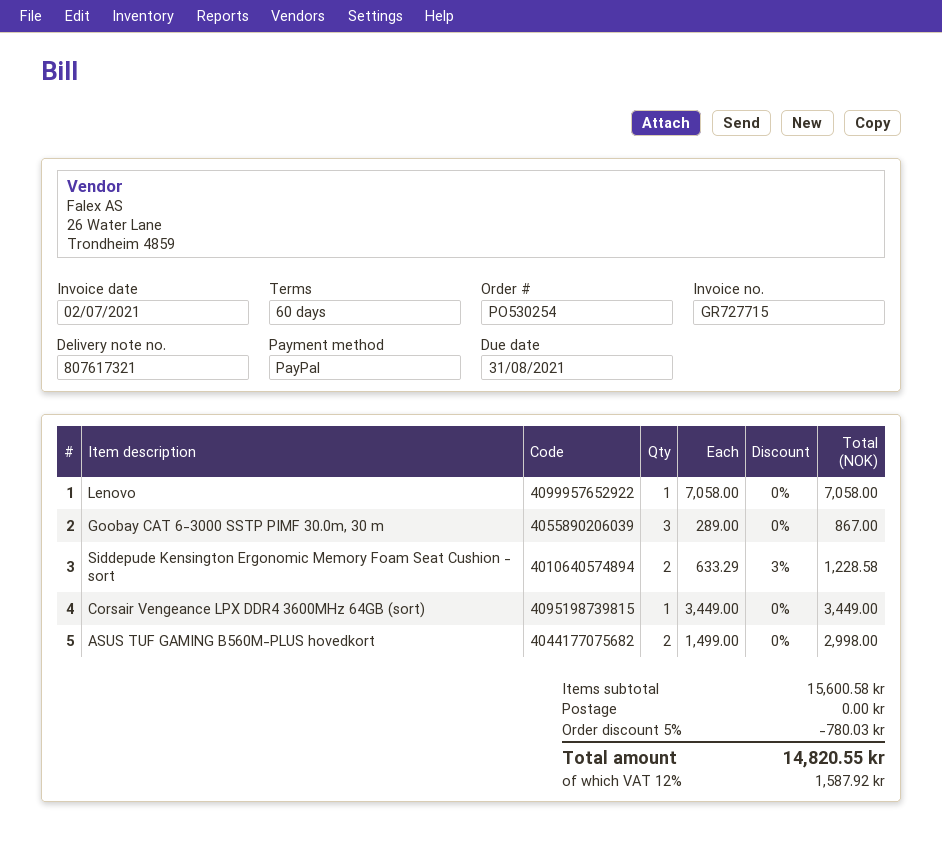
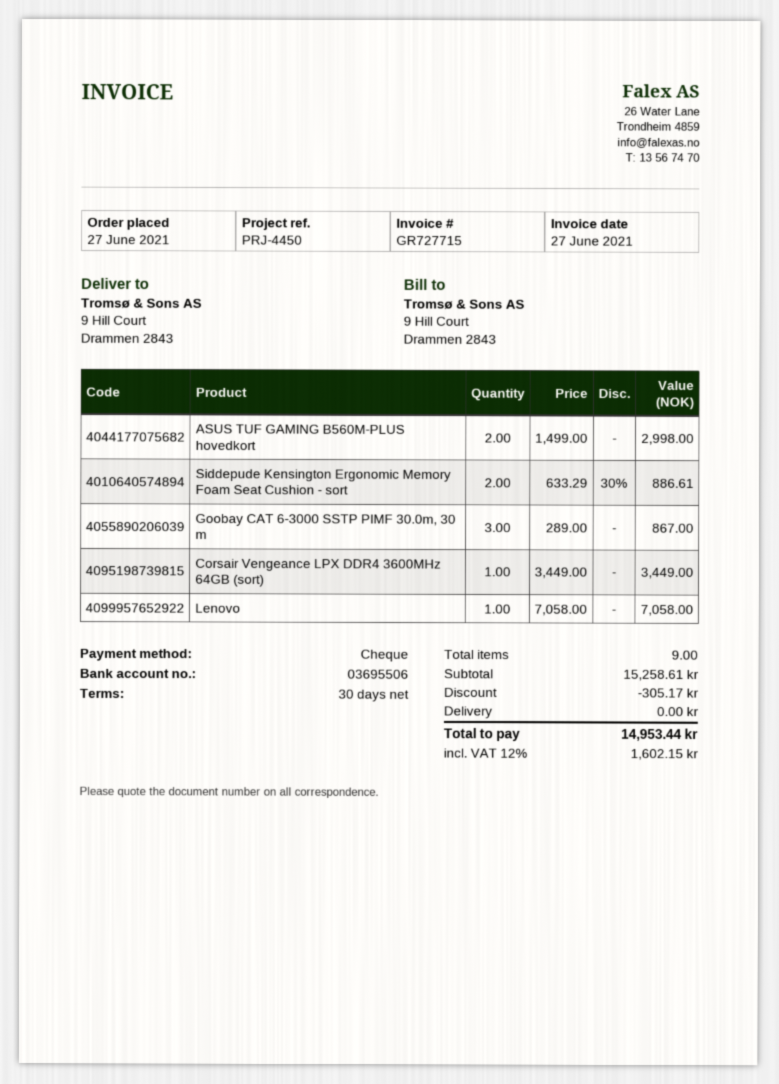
invoice date: 2021-07-02 -> 2021-06-27
payment terms: 60 days -> 30 days
payment method: PayPal -> cheque
Siddepude Kensington Ergonomic Memory Foam Seat Cushion - sort: 2 x 633.29 - 3% = 1228.58 -> 2 x 633.29 - 30% = 886.61
subtotal: 15600.58 -> 15258.61
discount: 780.03 -> 305.17
tax: 12% = 1587.92 -> 12% = 1602.15
total: 14820.55 -> 14953.44

